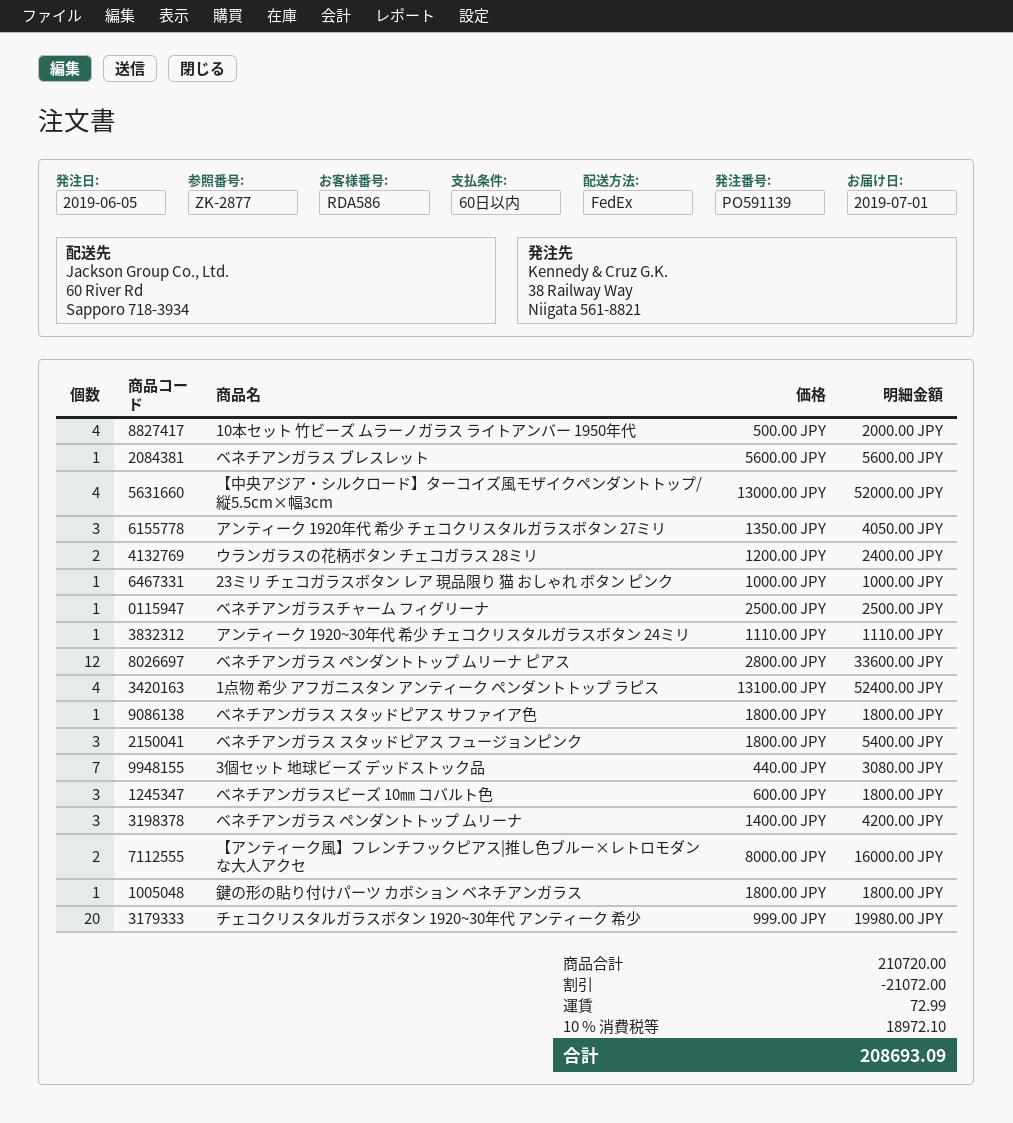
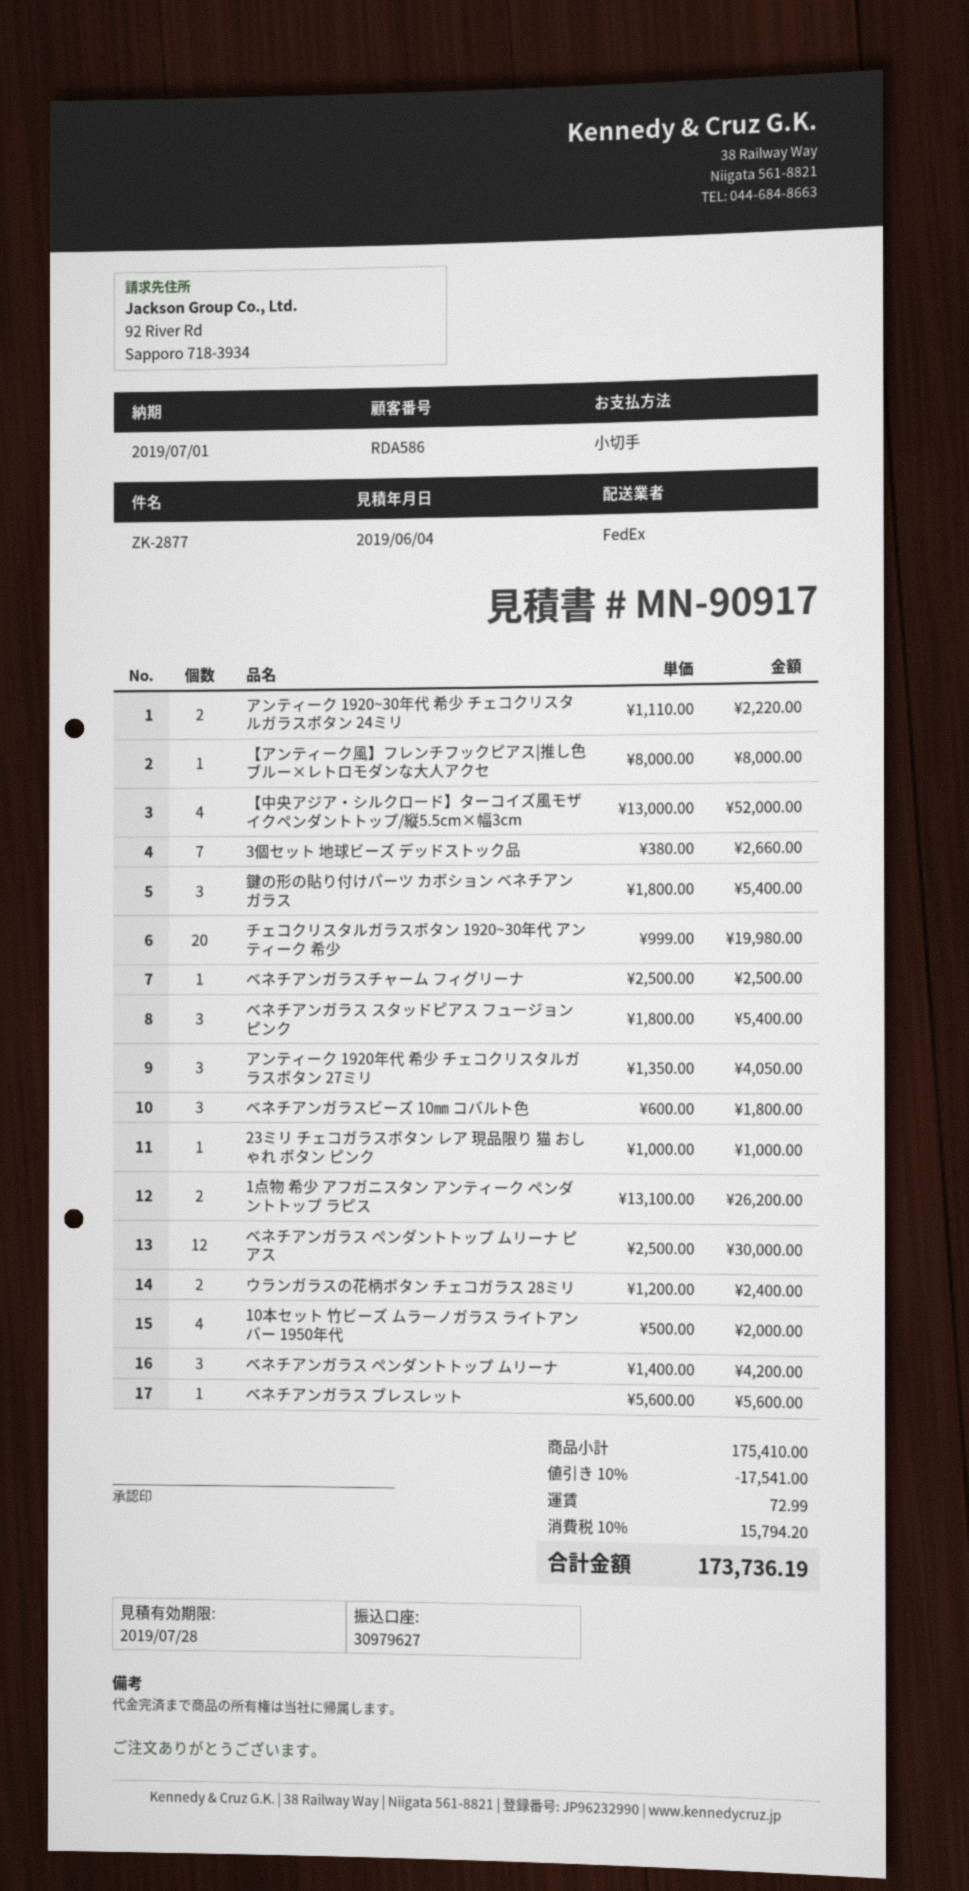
アンティーク 1920~30年代 希少 チェコクリスタルガラスボタン 24ミリ: 1 x 1110.00 = 1110.00 -> 2 x 1110.00 = 2220.00
ベネチアンガラス ペンダントトップ ムリーナ ピアス: 12 x 2800.00 = 33600.00 -> 12 x 2500.00 = 30000.00
1点物 希少 アフガニスタン アンティーク ペンダントトップ ラピス: 4 x 13100.00 = 52400.00 -> 2 x 13100.00 = 26200.00
ベネチアンガラス スタッドピアス サファイア色: 1 x 1800.00 = 1800.00 -> none
3個セット 地球ビーズ デッドストック品: 7 x 440.00 = 3080.00 -> 7 x 380.00 = 2660.00
【アンティーク風】フレンチフックピアス|推し色ブルー×レトロモダンな大人アクセ: 2 x 8000.00 = 16000.00 -> 1 x 8000.00 = 8000.00
鍵の形の貼り付けパーツ カボション ベネチアンガラス: 1 x 1800.00 = 1800.00 -> 3 x 1800.00 = 5400.00
subtotal: 210720.00 -> 175410.00
discount: 21072.00 -> 17541.00
tax: 10% = 18972.10 -> 10% = 15794.20
total: 208693.09 -> 173736.19

